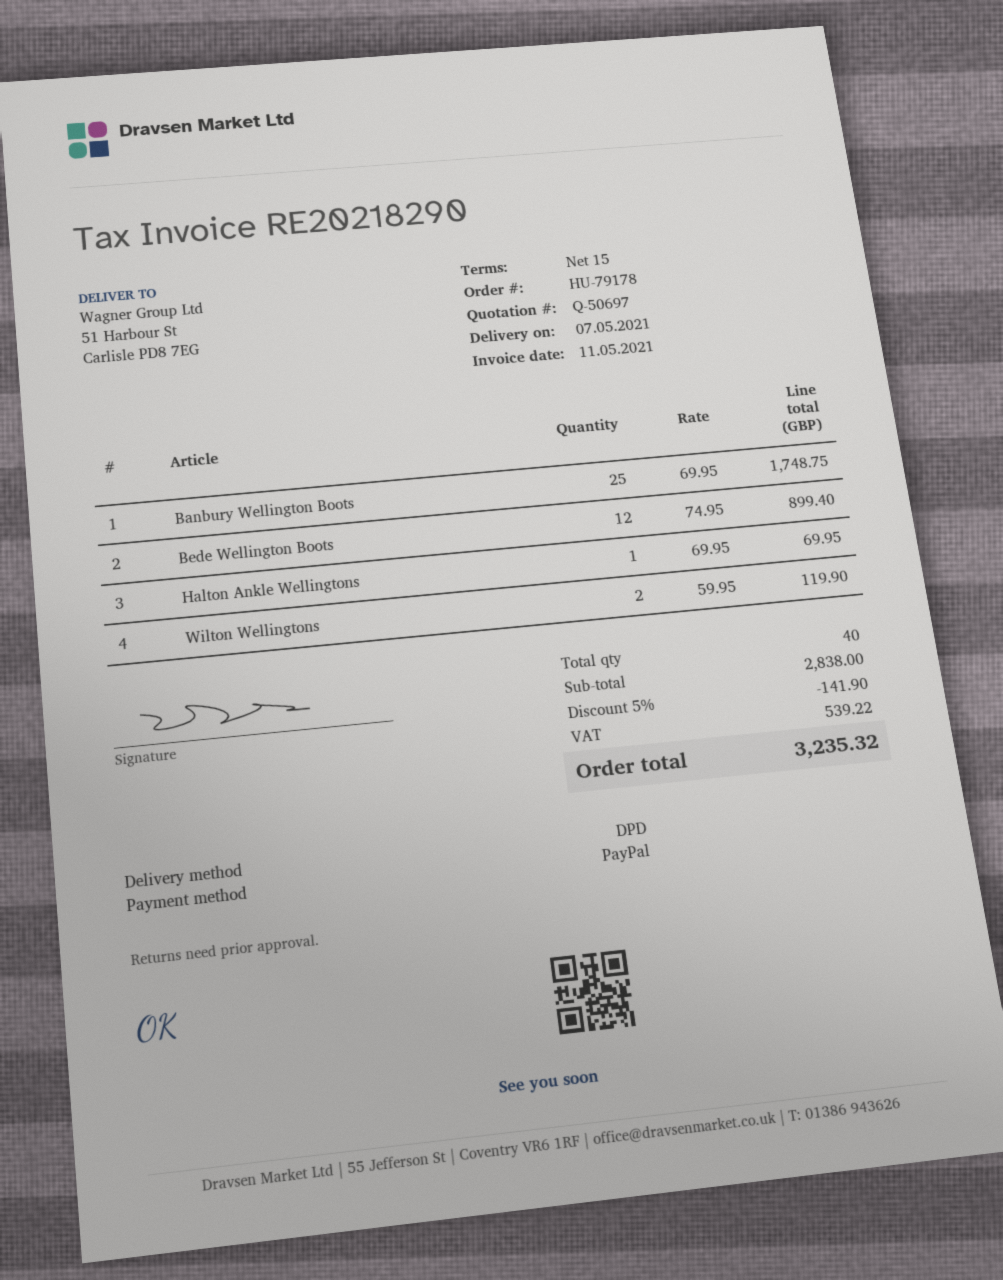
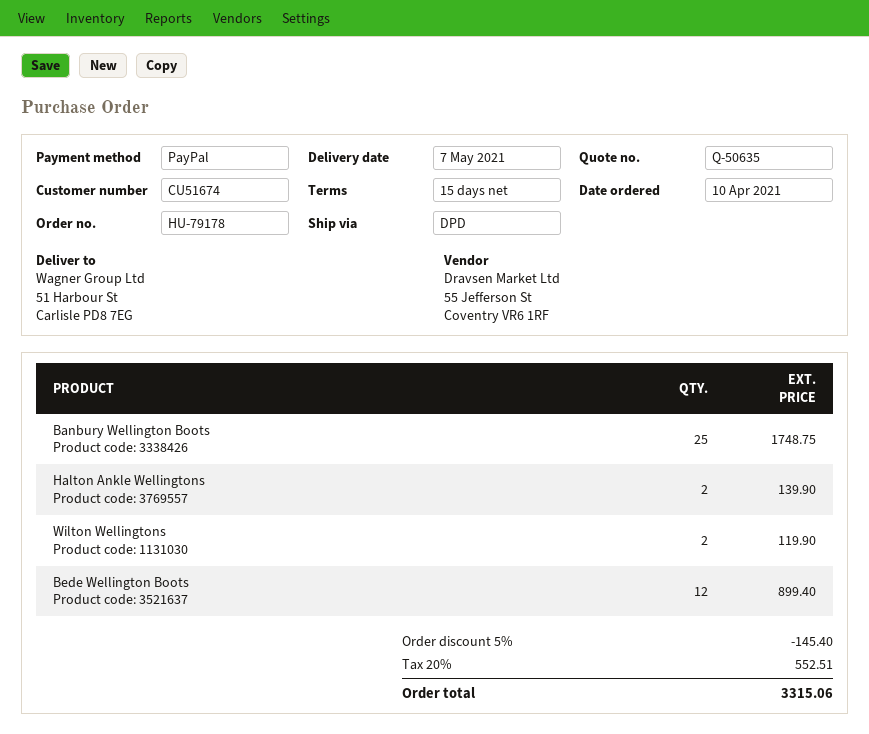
quote number: Q-50697 -> Q-50635
Halton Ankle Wellingtons: 1 for 69.95 -> 2 for 139.90
discount: 5% = 141.90 -> 5% = 145.40
tax: 539.22 -> 552.51
total: 3235.32 -> 3315.06

